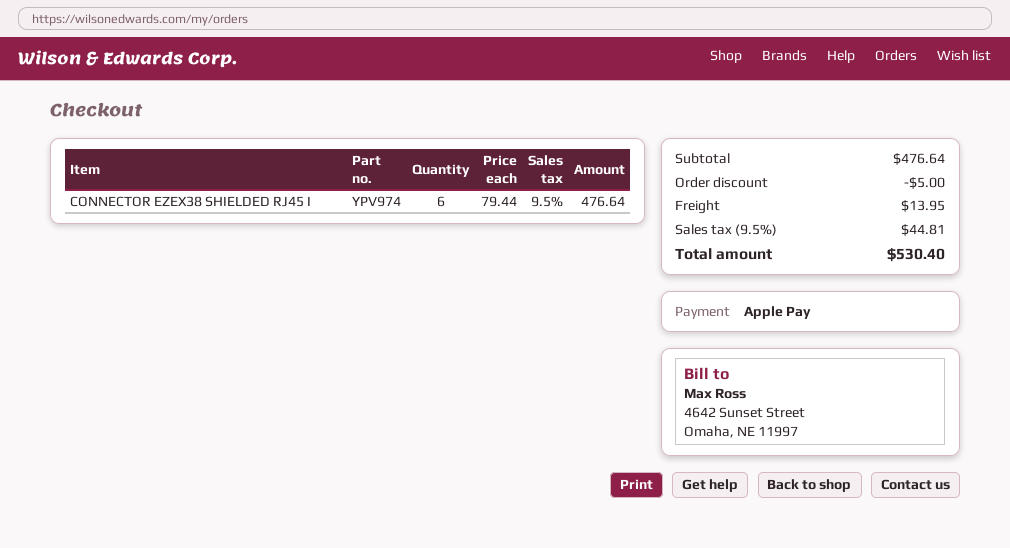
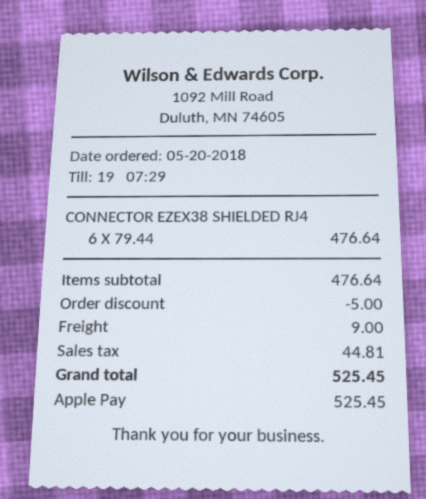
shipping: 13.95 -> 9.00
total: 530.40 -> 525.45

